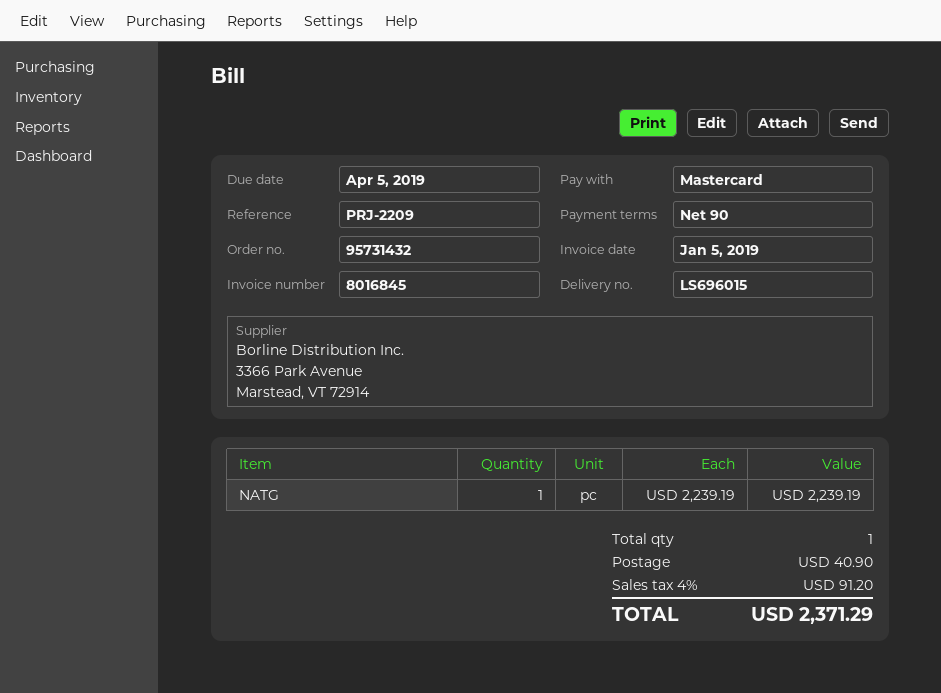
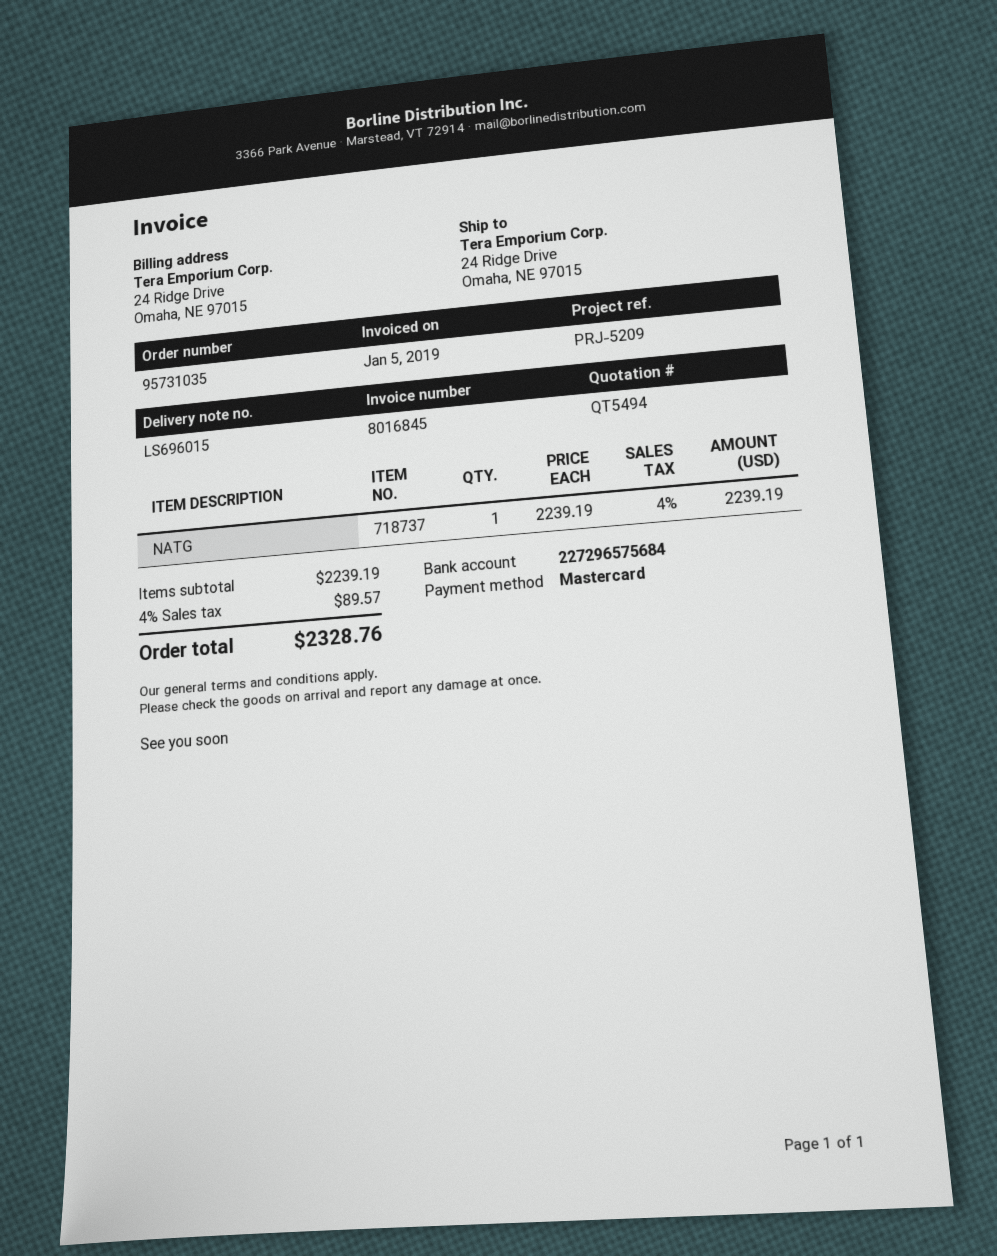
order number: 95731432 -> 95731035
reference: PRJ-2209 -> PRJ-5209
shipping: 40.90 -> none
tax: 4% = 91.20 -> 4% = 89.57
total: 2371.29 -> 2328.76

